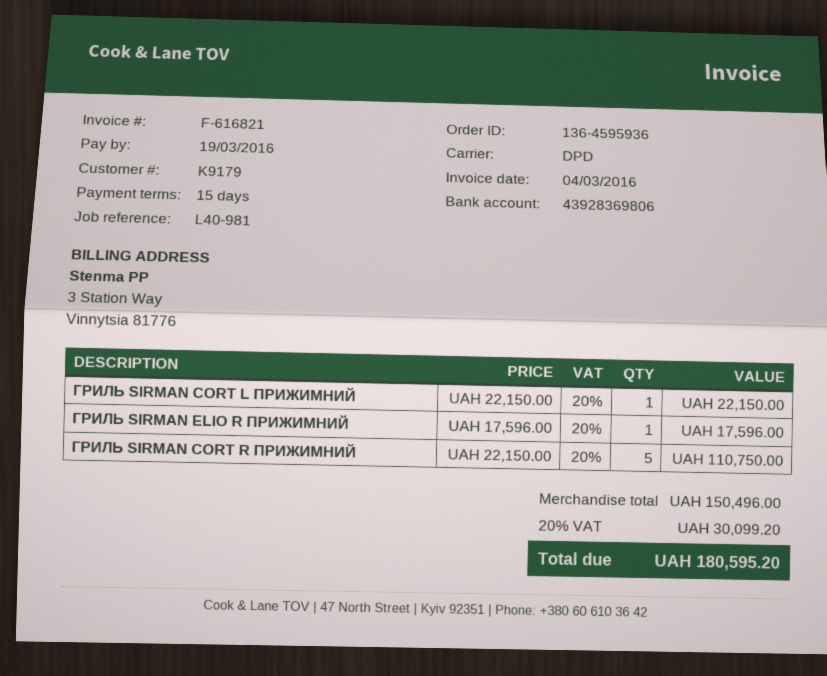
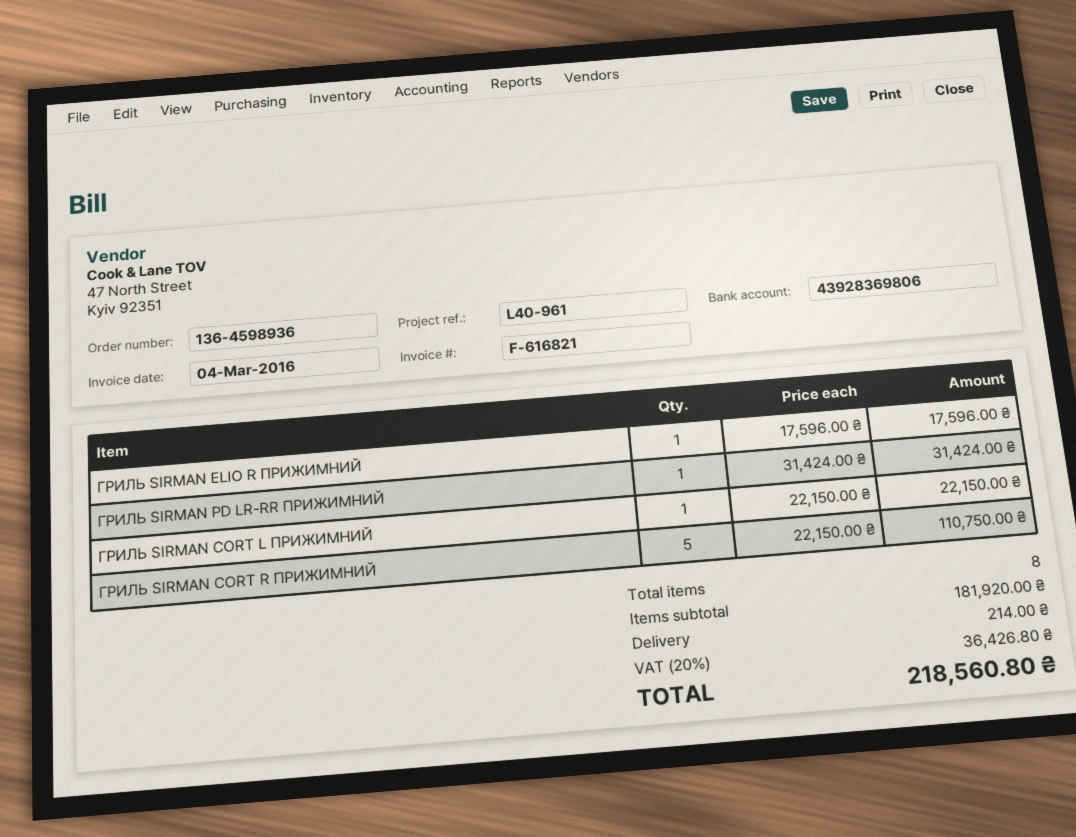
order number: 136-4595936 -> 136-4598936
reference: L40-981 -> L40-961
ГРИЛЬ SIRMAN PD LR-RR ПРИЖИМНИЙ: none -> 1 x 31424.00 = 31424.00
subtotal: 150496.00 -> 181920.00
shipping: none -> 214.00
tax: 20% = 30099.20 -> 20% = 36426.80
total: 180595.20 -> 218560.80

